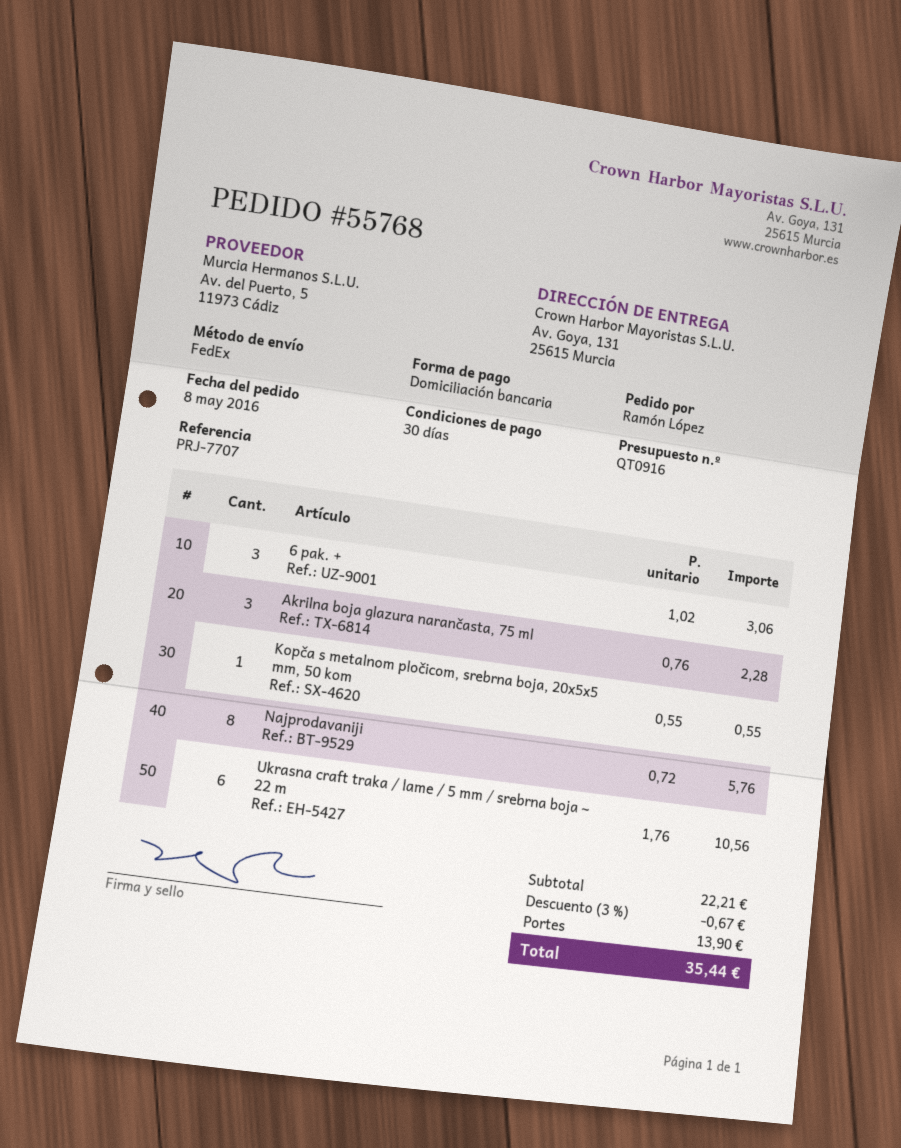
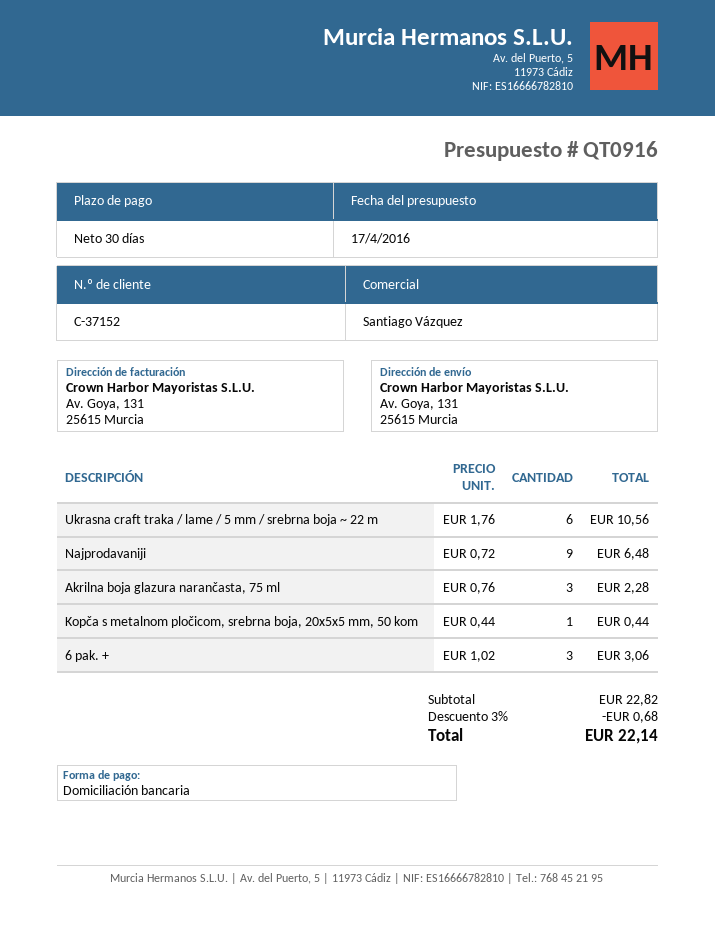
Kopča s metalnom pločicom, srebrna boja, 20x5x5 mm, 50 kom: 1 x 0.55 = 0.55 -> 1 x 0.44 = 0.44
Najprodavaniji: 8 x 0.72 = 5.76 -> 9 x 0.72 = 6.48
subtotal: 22.21 -> 22.82
discount: 3% = 0.67 -> 3% = 0.68
shipping: 13.90 -> none
total: 35.44 -> 22.14

